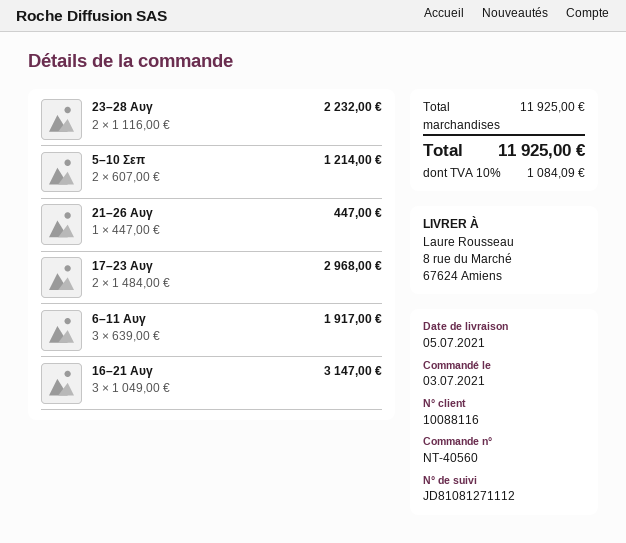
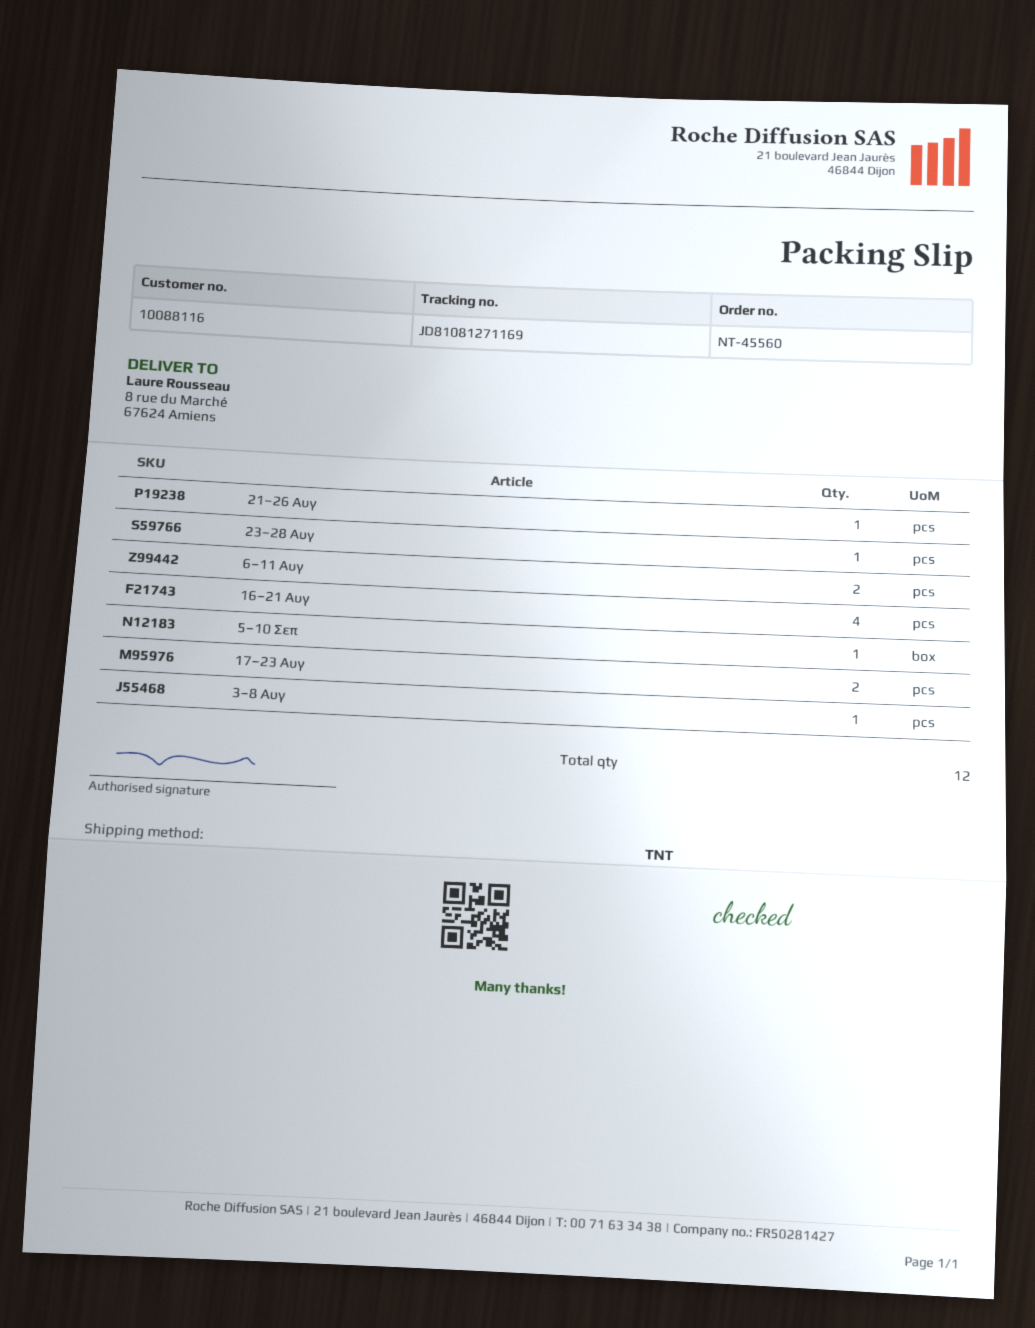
order number: NT-40560 -> NT-45560
tracking number: JD81081271112 -> JD81081271169
23–28 Αυγ: 2 -> 1
5–10 Σεπ: 2 -> 1
6–11 Αυγ: 3 -> 2
16–21 Αυγ: 3 -> 4
3–8 Αυγ: none -> 1

